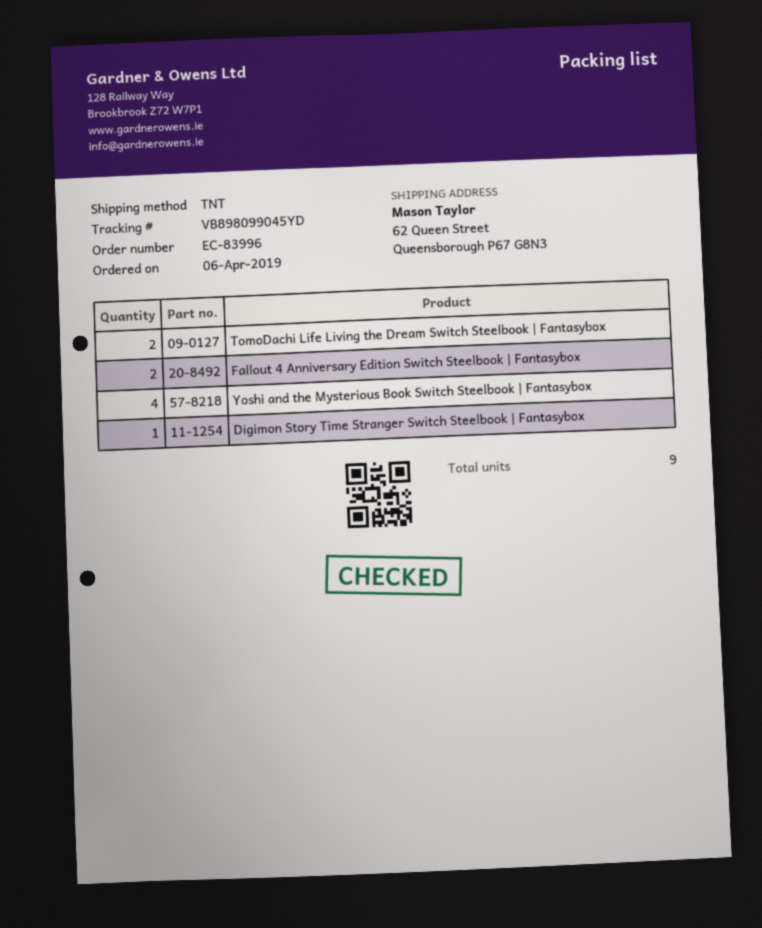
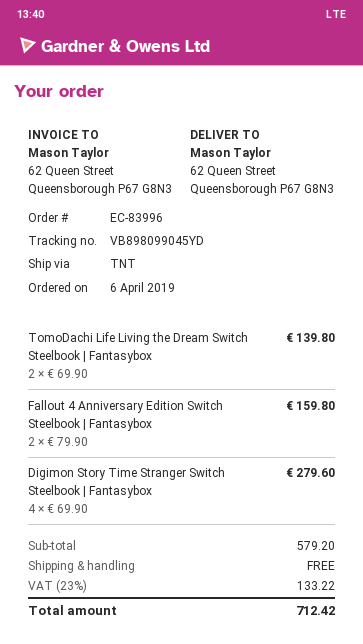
Yoshi and the Mysterious Book Switch Steelbook | Fantasybox: 4 -> none
Digimon Story Time Stranger Switch Steelbook | Fantasybox: 1 -> 4

